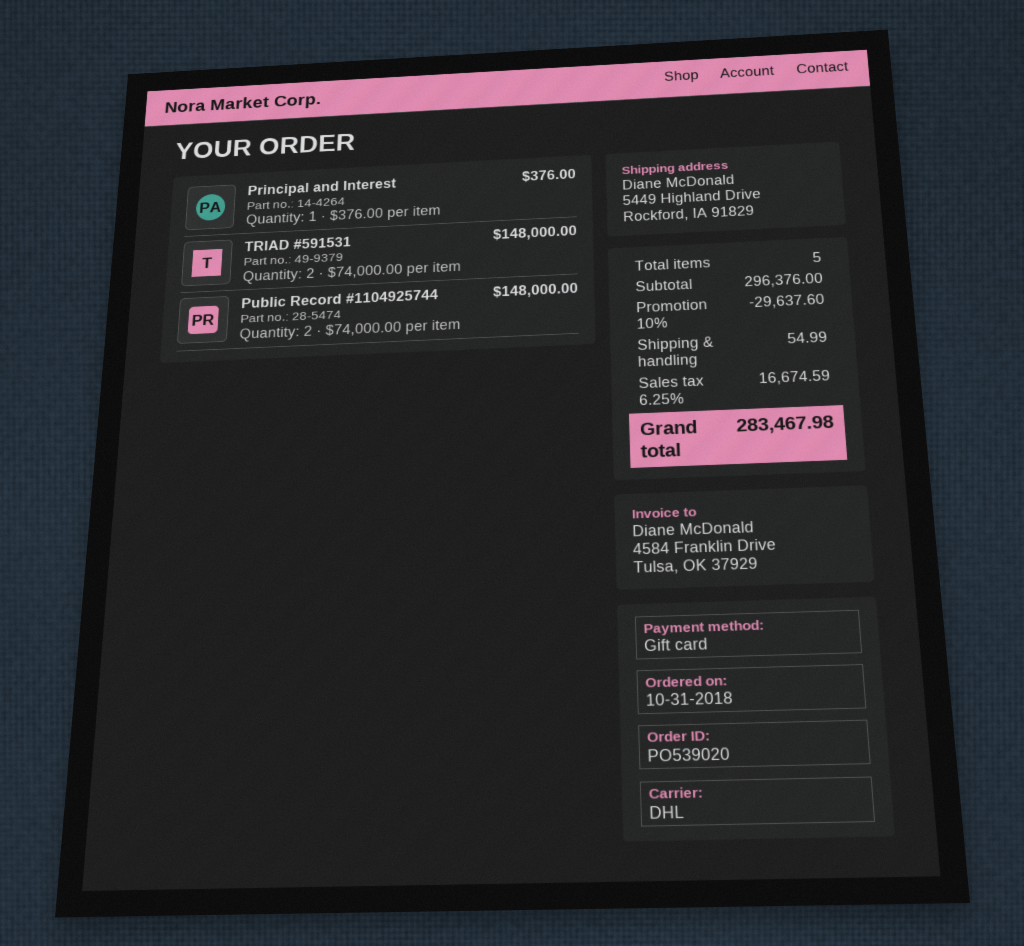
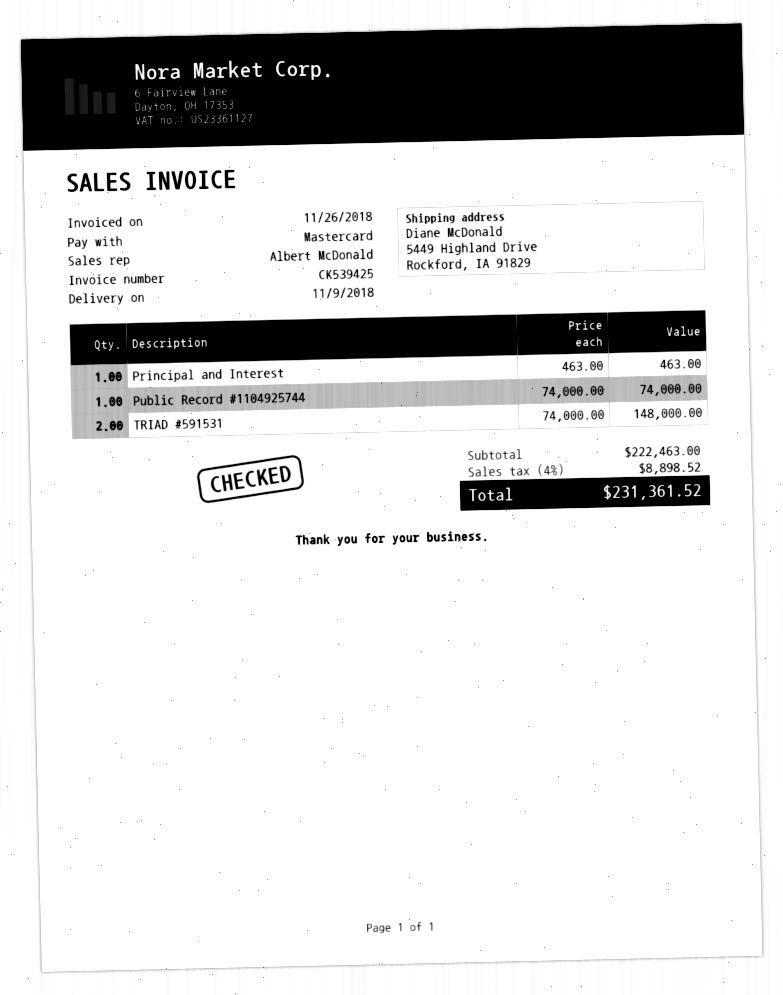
payment method: gift card -> Mastercard
Principal and Interest: 1 x 376.00 = 376.00 -> 1 x 463.00 = 463.00
Public Record #1104925744: 2 x 74000.00 = 148000.00 -> 1 x 74000.00 = 74000.00
subtotal: 296376.00 -> 222463.00
discount: 10% = 29637.60 -> none
shipping: 54.99 -> none
tax: 6.25% = 16674.59 -> 4% = 8898.52
total: 283467.98 -> 231361.52

